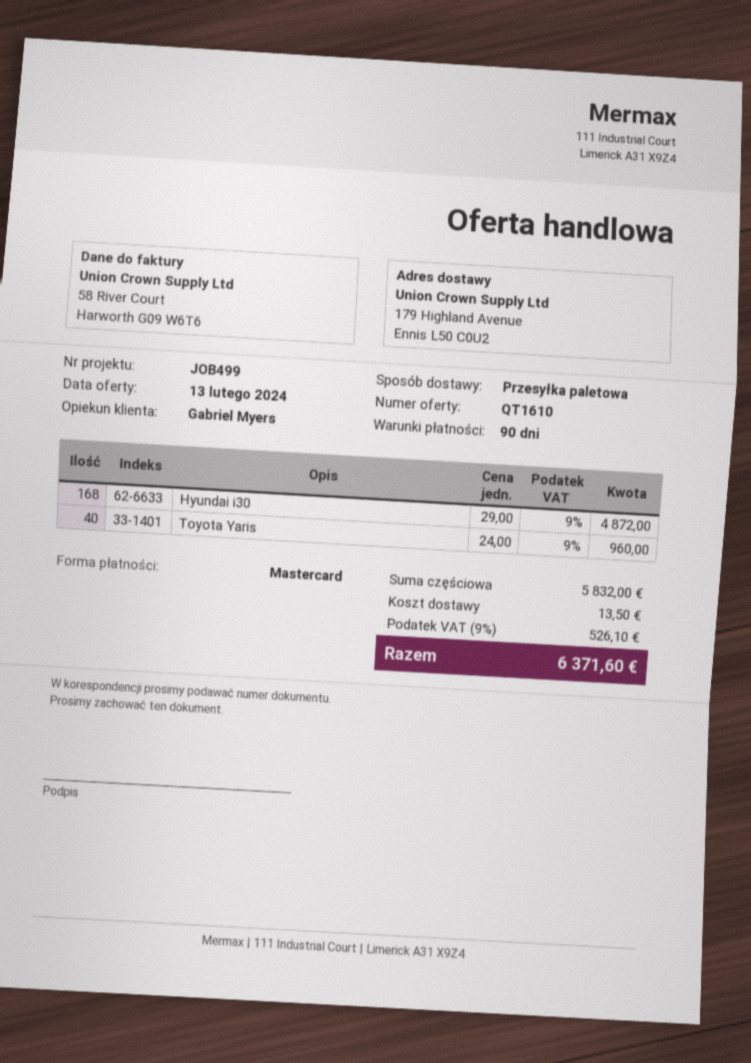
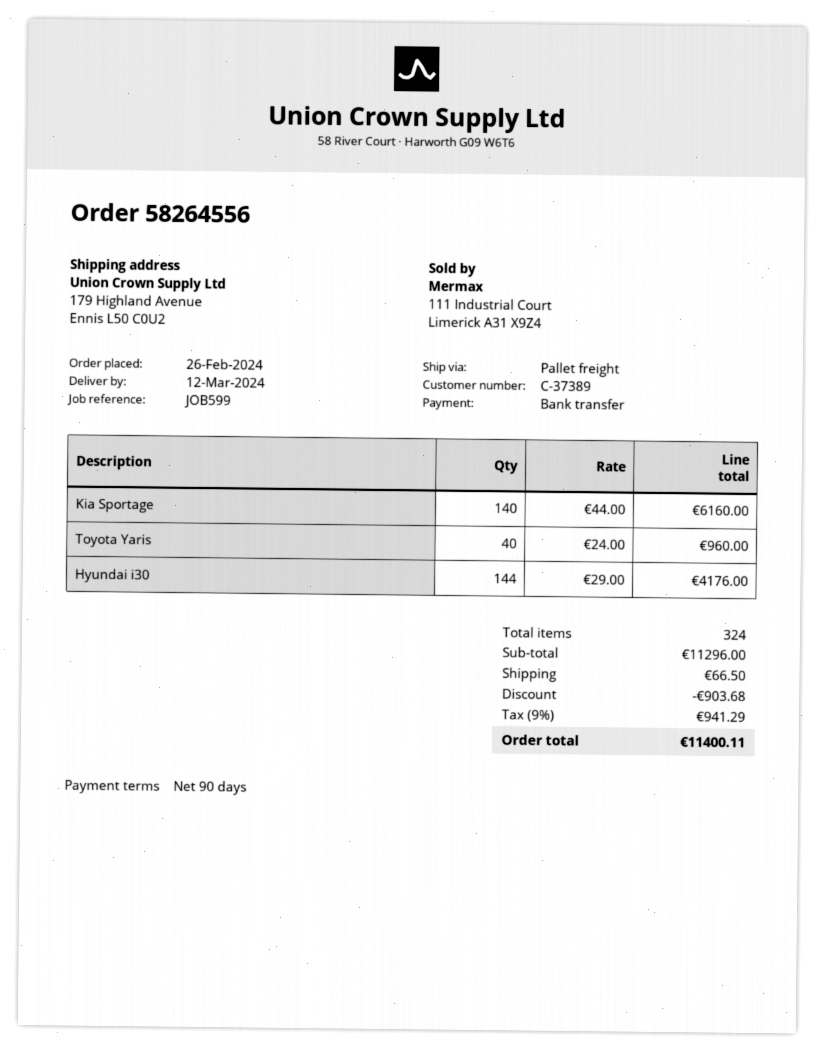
reference: JOB499 -> JOB599
payment method: Mastercard -> bank transfer
Hyundai i30: 168 x 29.00 = 4872.00 -> 144 x 29.00 = 4176.00
Kia Sportage: none -> 140 x 44.00 = 6160.00
subtotal: 5832.00 -> 11296.00
discount: none -> 903.68
shipping: 13.50 -> 66.50
tax: 9% = 526.10 -> 9% = 941.29
total: 6371.60 -> 11400.11

